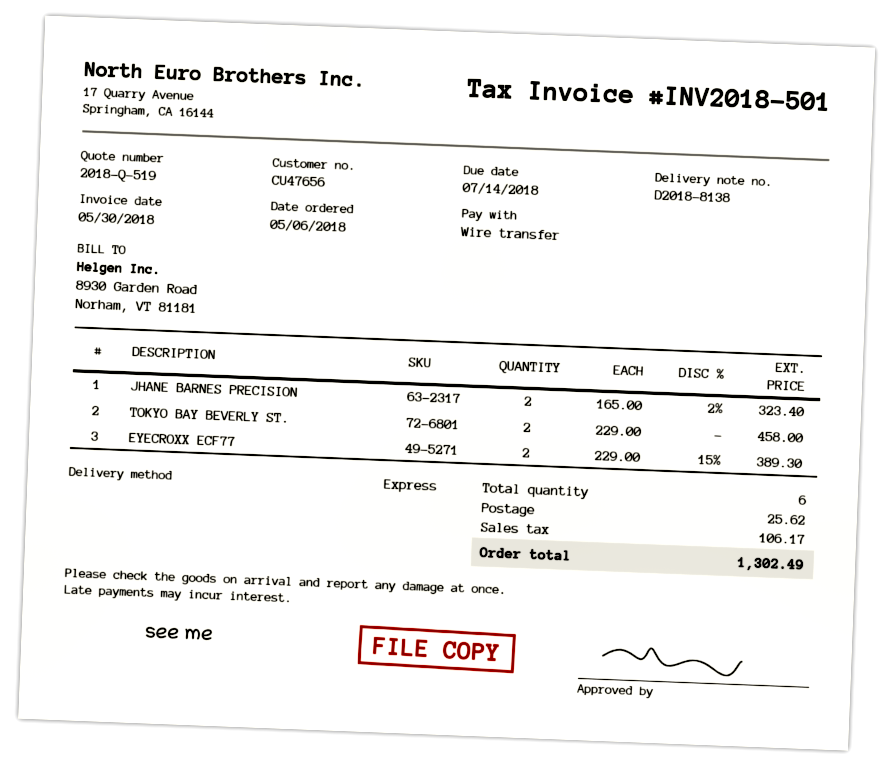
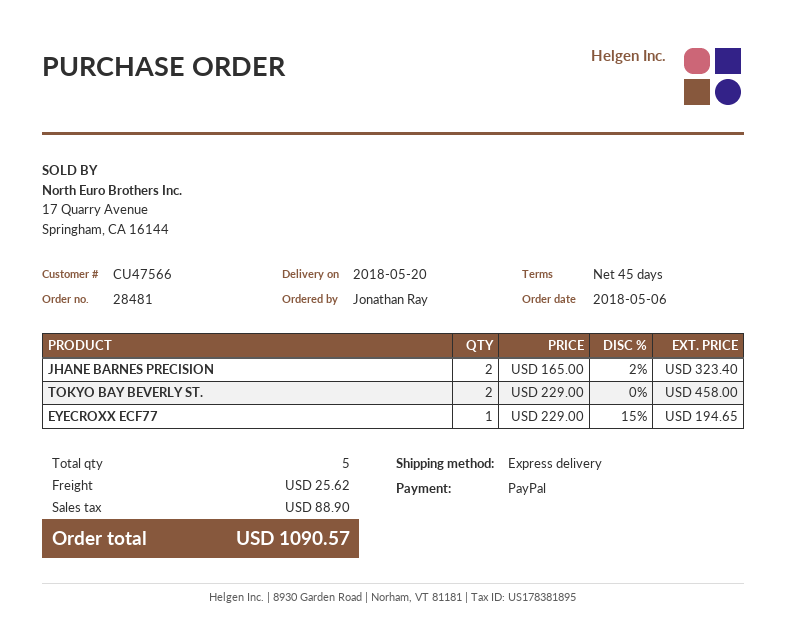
customer number: CU47656 -> CU47566
payment method: bank transfer -> PayPal
EYECROXX ECF77: 2 x 229.00 - 15% = 389.30 -> 1 x 229.00 - 15% = 194.65
total quantity: 6 -> 5
tax: 106.17 -> 88.90
total: 1302.49 -> 1090.57

